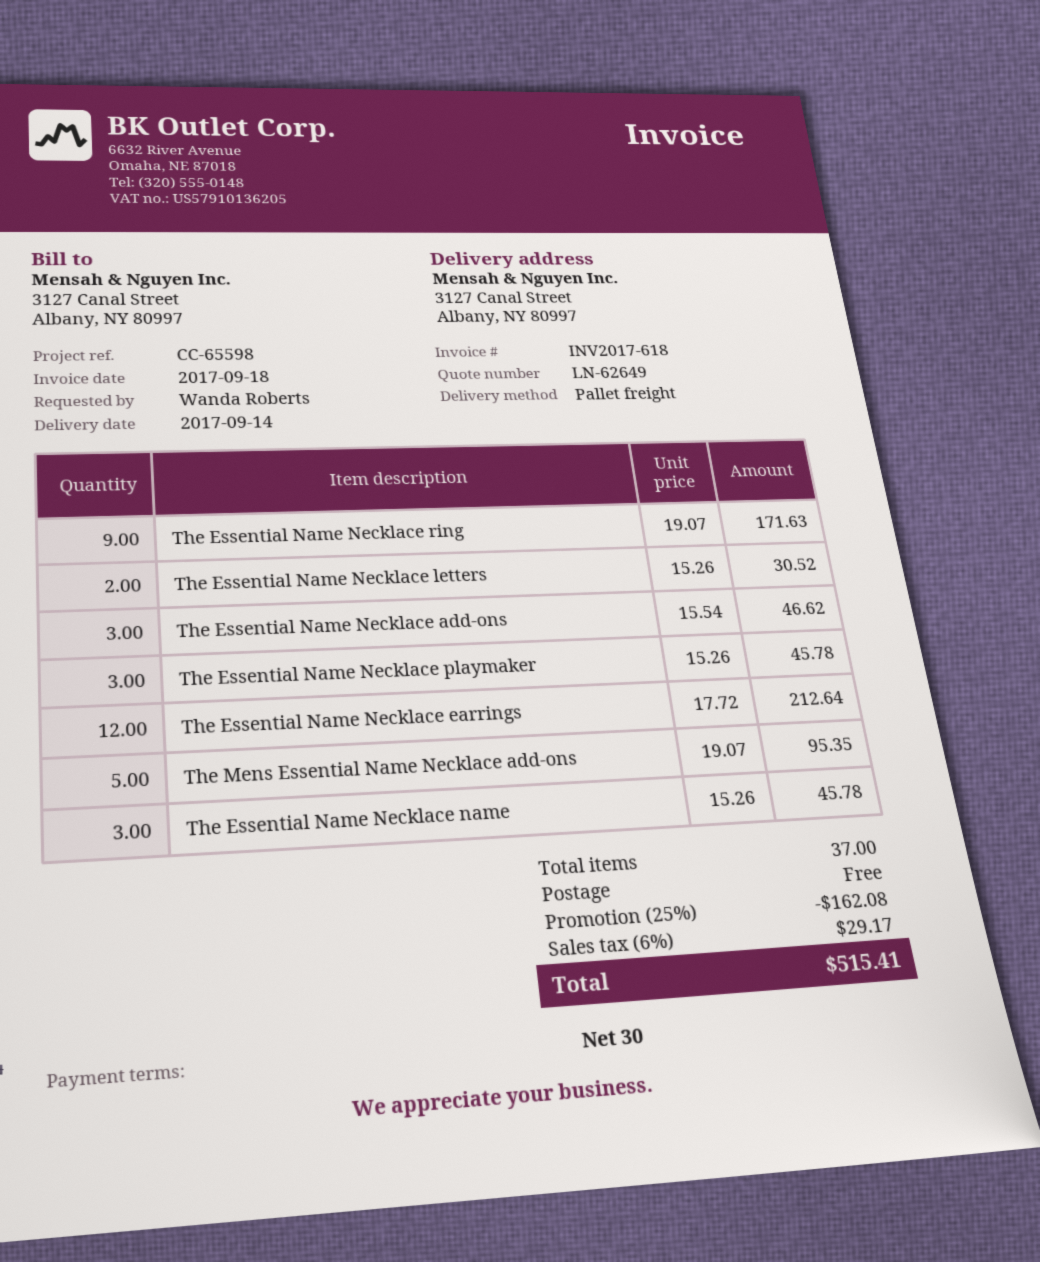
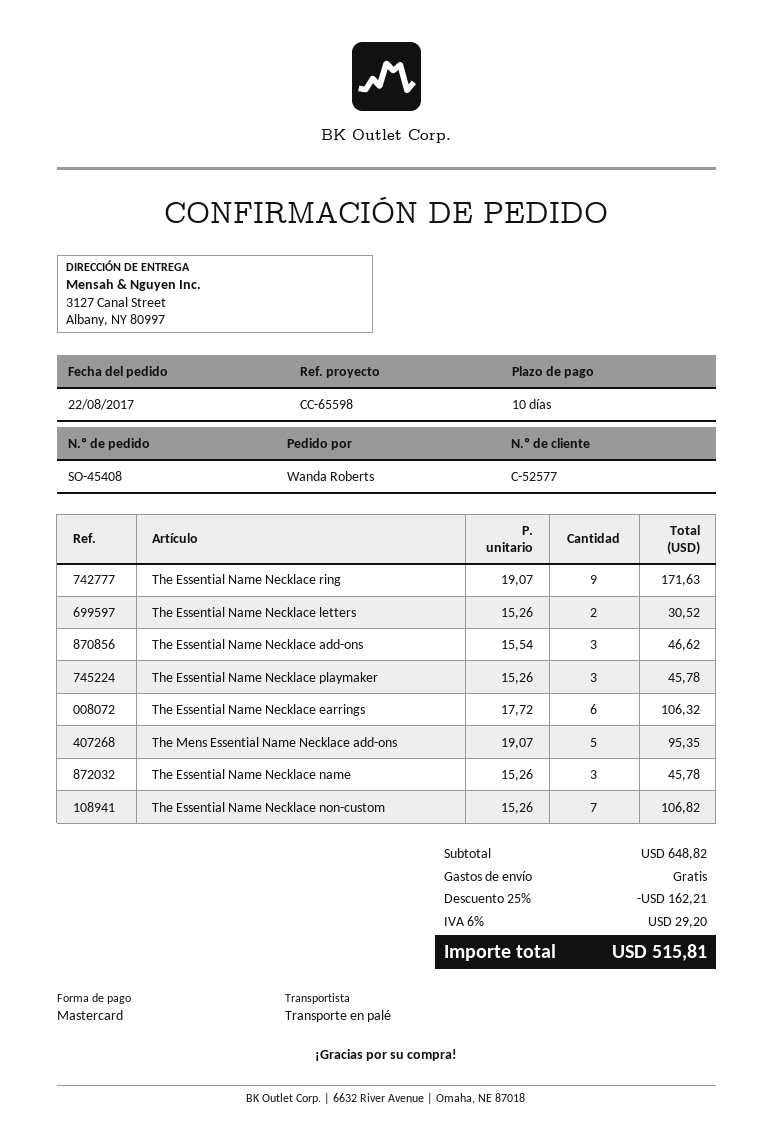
payment terms: 30 days -> 10 days
The Essential Name Necklace earrings: 12 x 17.72 = 212.64 -> 6 x 17.72 = 106.32
The Essential Name Necklace non-custom: none -> 7 x 15.26 = 106.82
discount: 25% = 162.08 -> 25% = 162.21
tax: 6% = 29.17 -> 6% = 29.20
total: 515.41 -> 515.81

